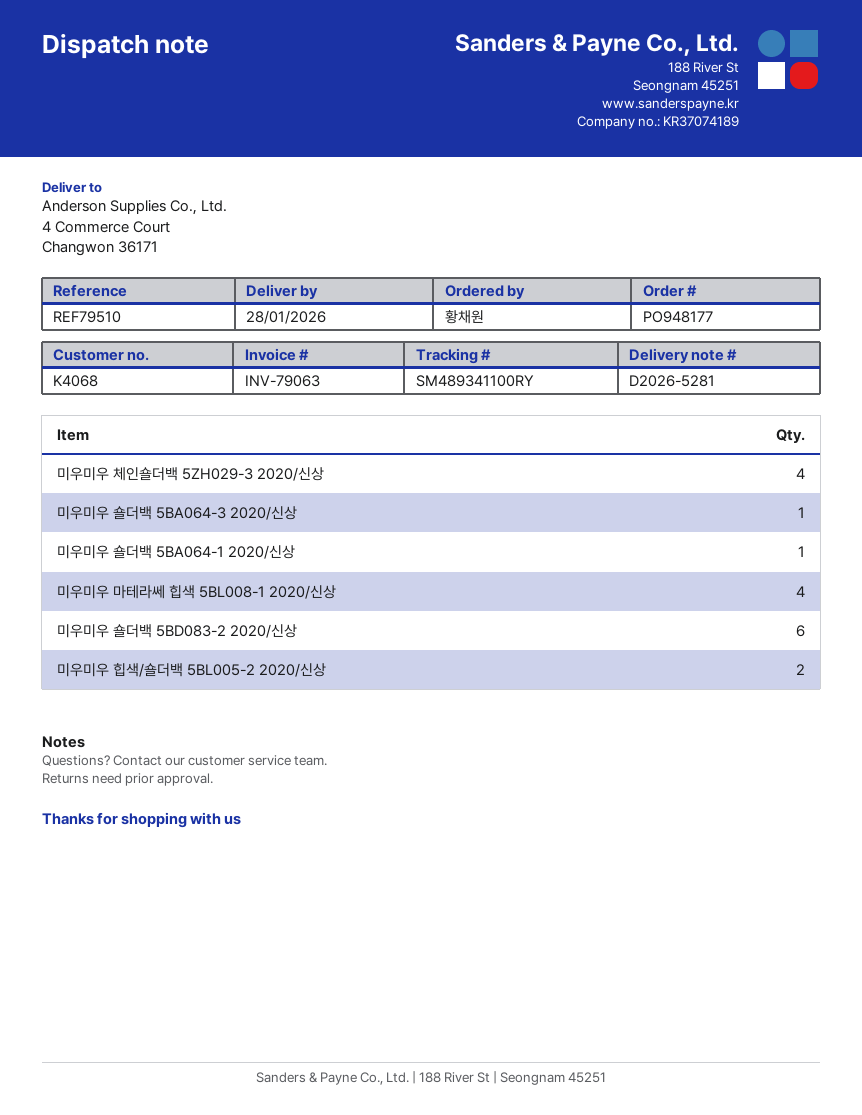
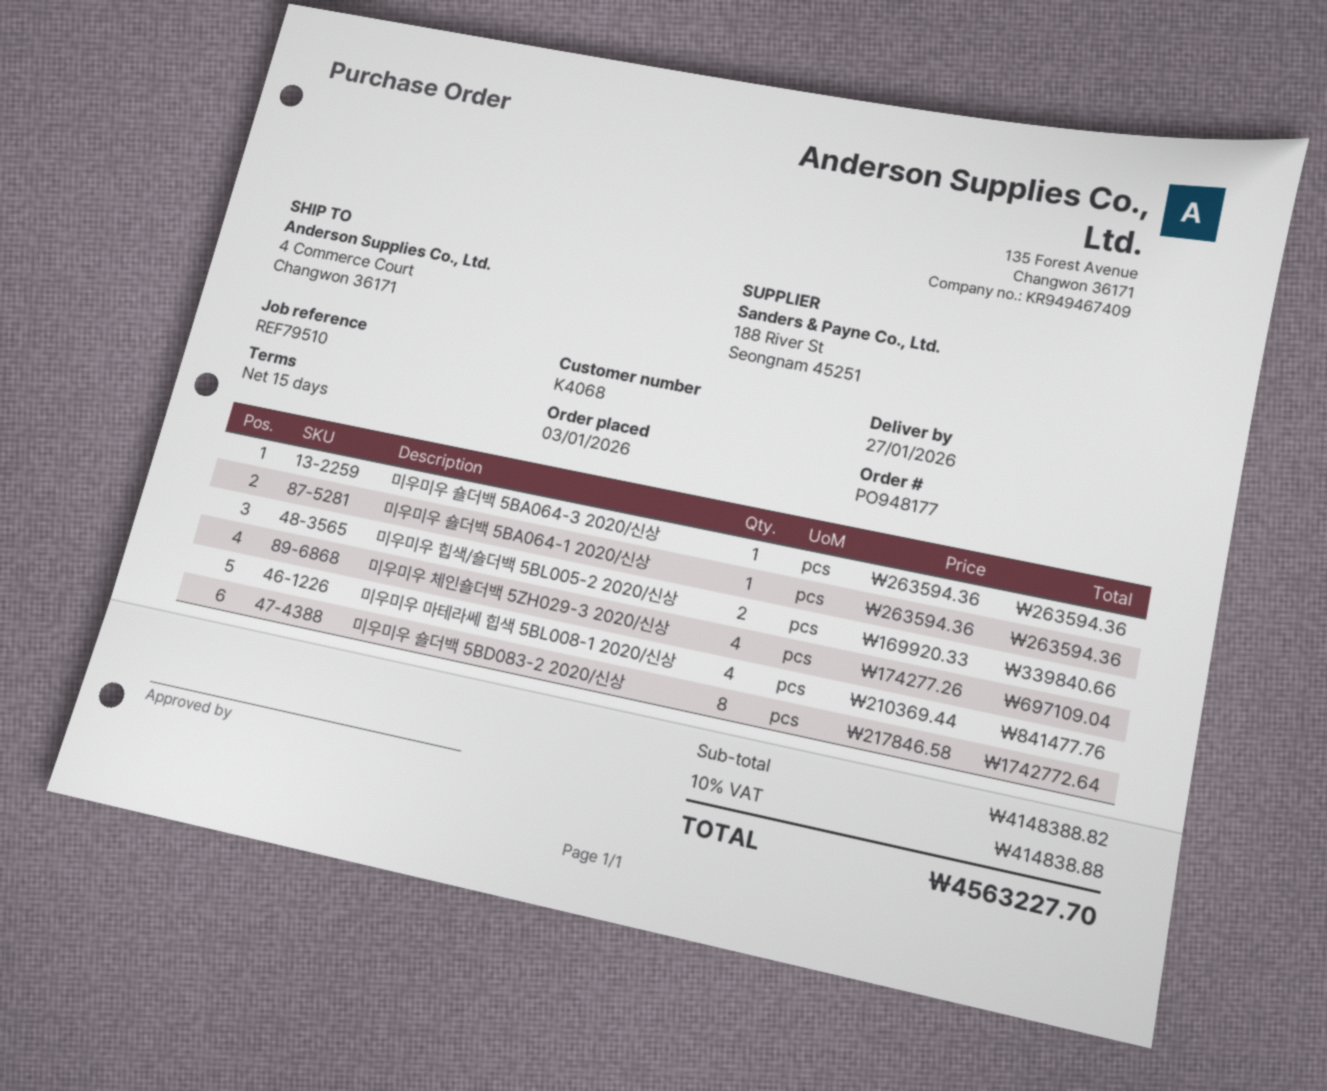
delivery date: 2026-01-28 -> 2026-01-27
미우미우 숄더백 5BD083-2 2020/신상: 6 -> 8

